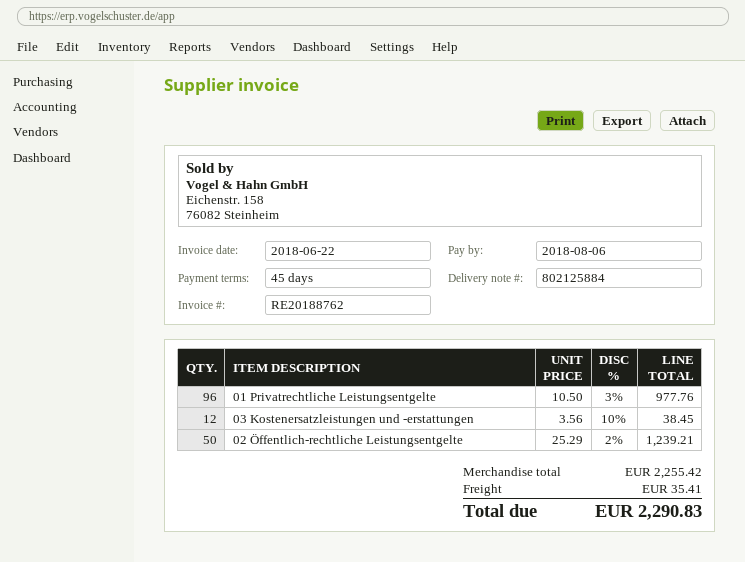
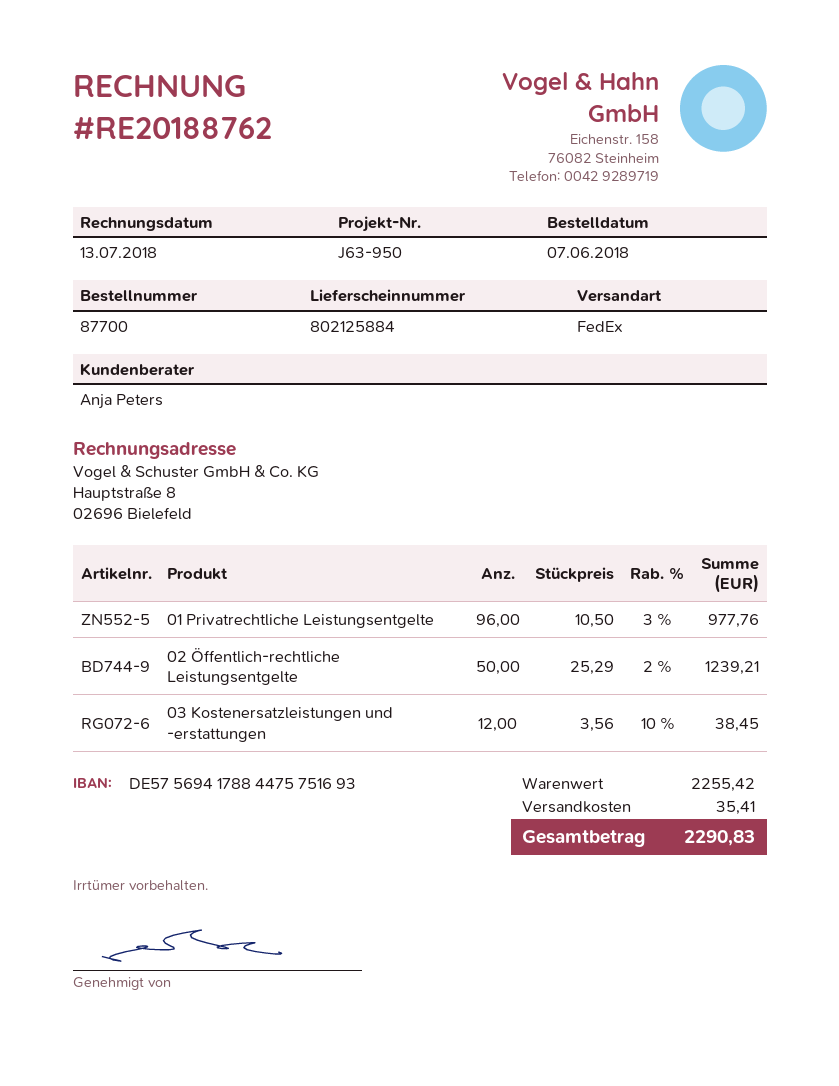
invoice date: 2018-06-22 -> 2018-07-13

